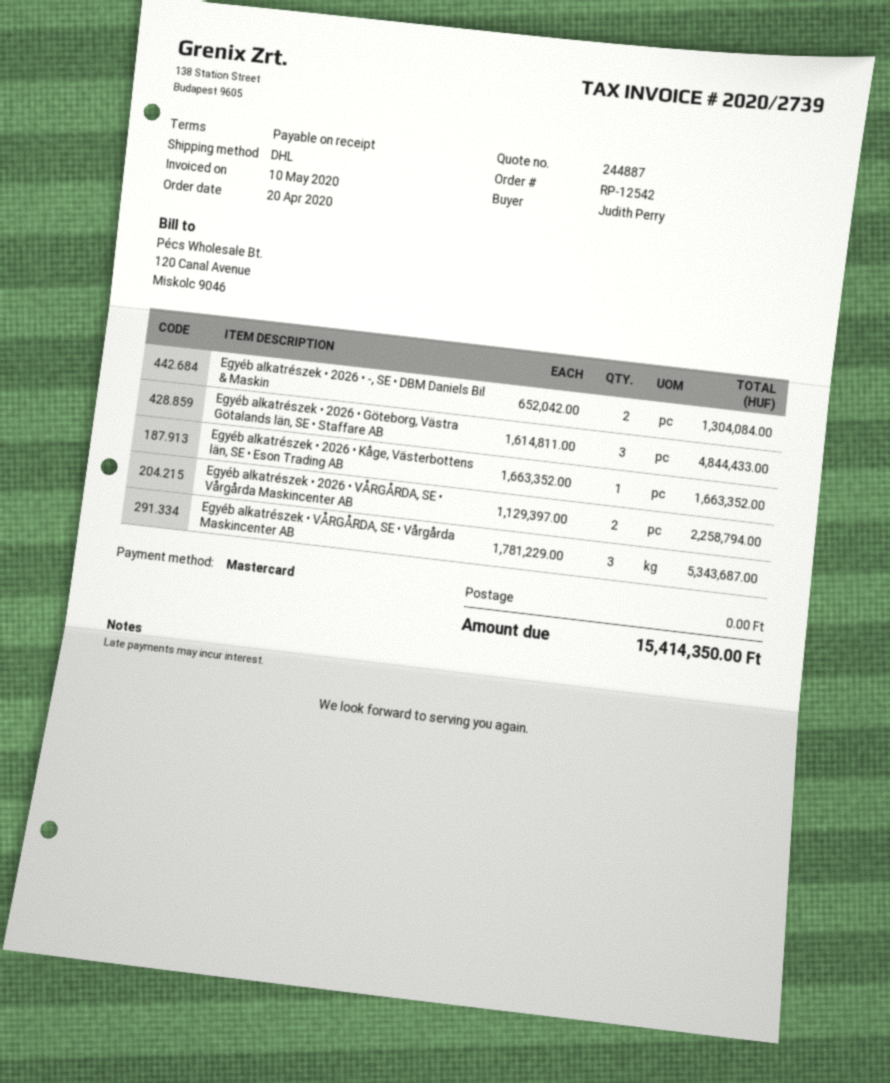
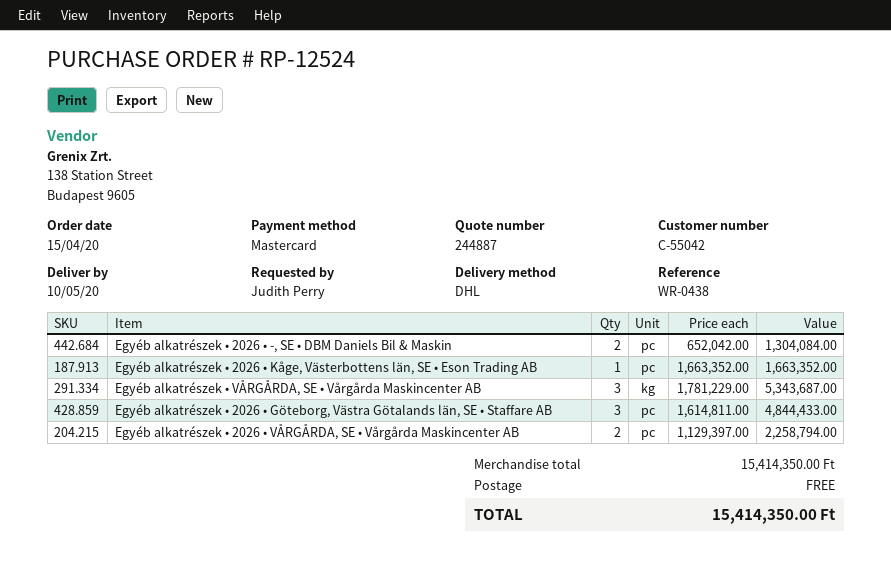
order number: RP-12542 -> RP-12524
order date: 2020-04-20 -> 2020-04-15

